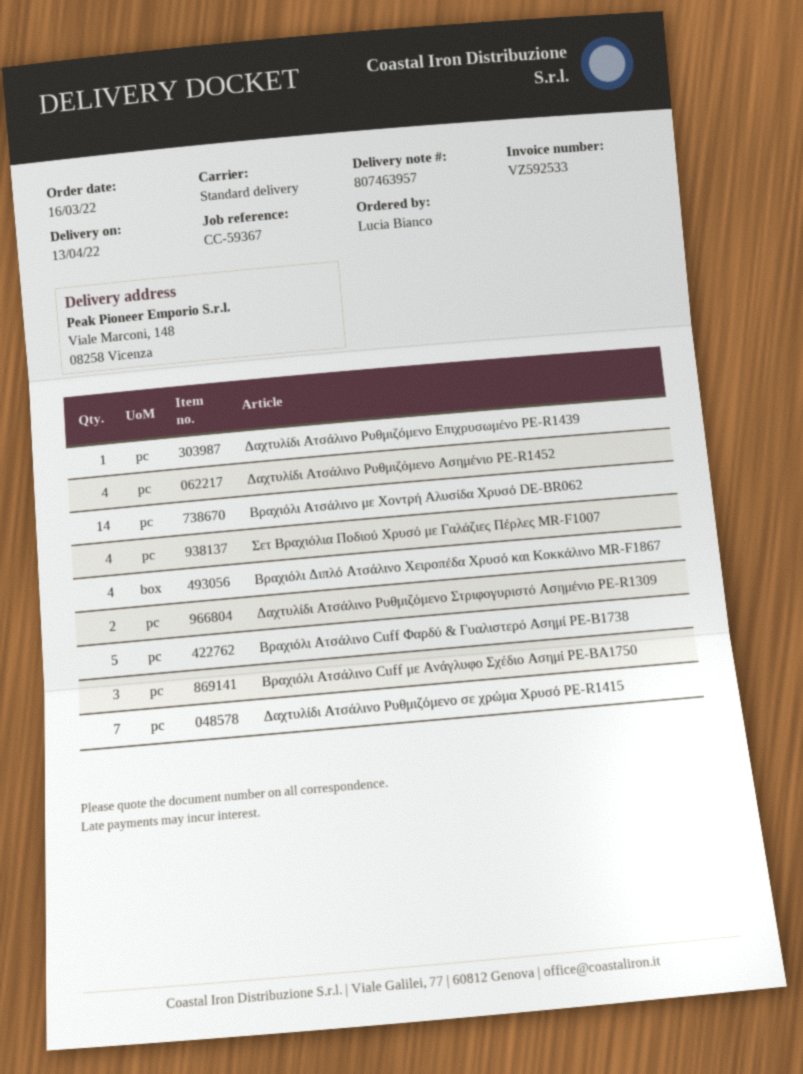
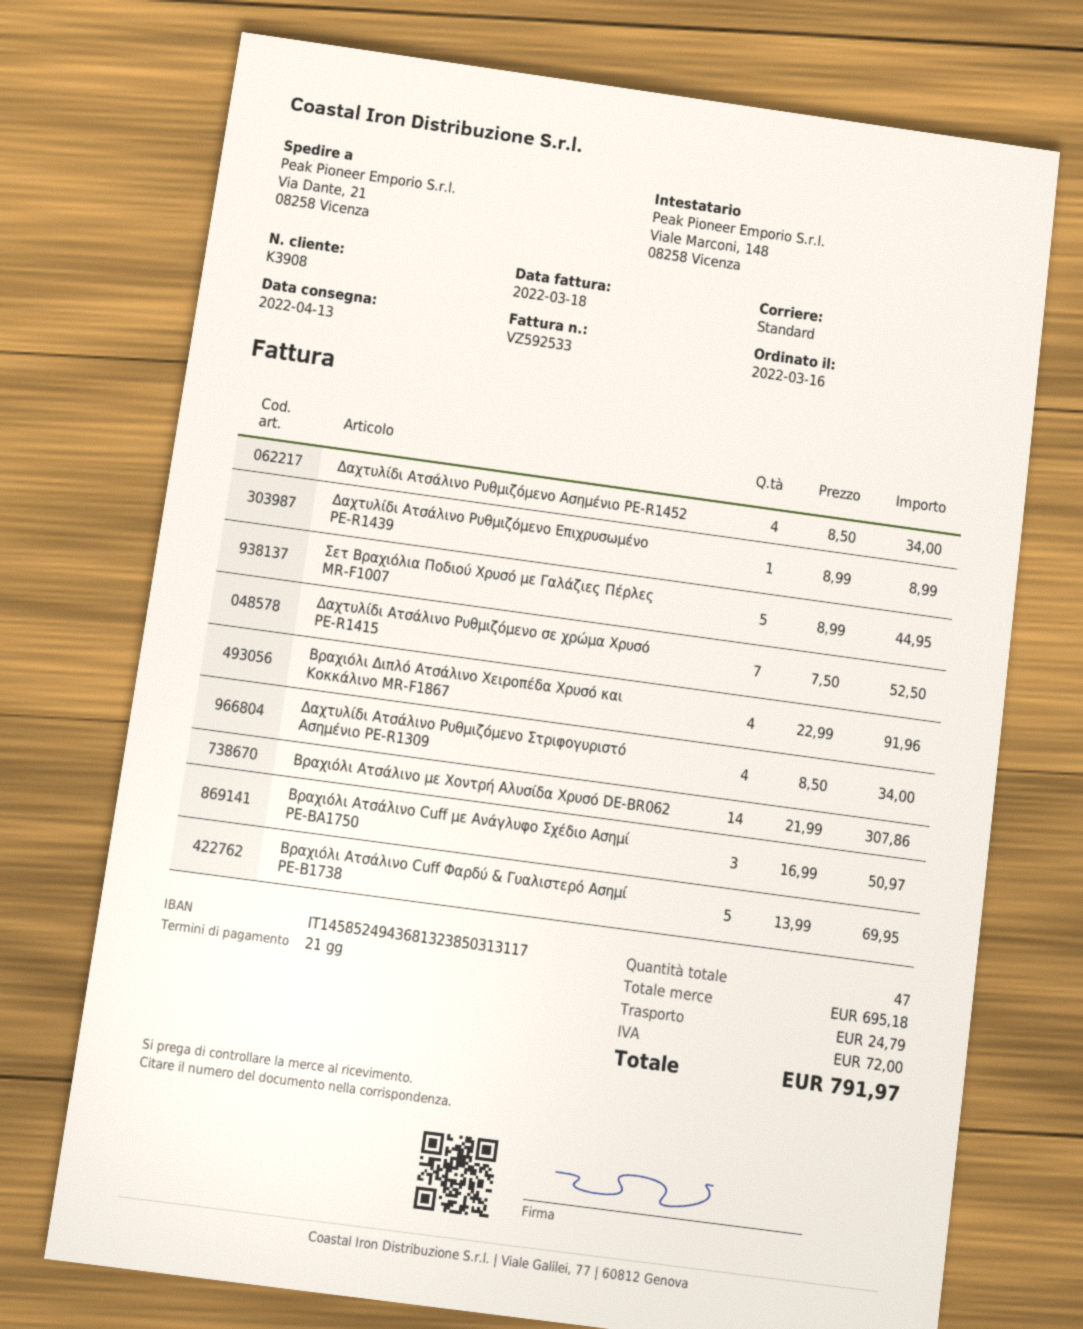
ship to: Viale Marconi, 148, 08258 Vicenza -> Via Dante, 21, 08258 Vicenza
Σετ Βραχιόλια Ποδιού Χρυσό με Γαλάζιες Πέρλες MR-F1007: 4 -> 5
Δαχτυλίδι Ατσάλινο Ρυθμιζόμενο Στριφογυριστό Ασημένιο PE-R1309: 2 -> 4

